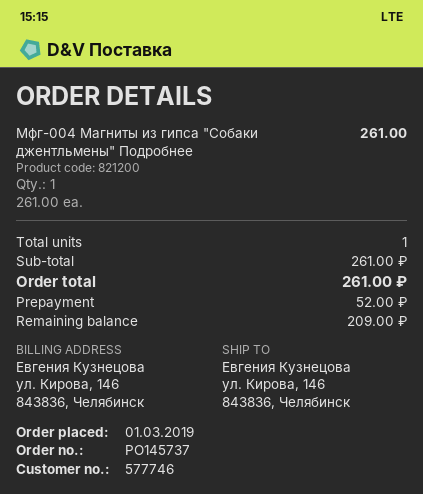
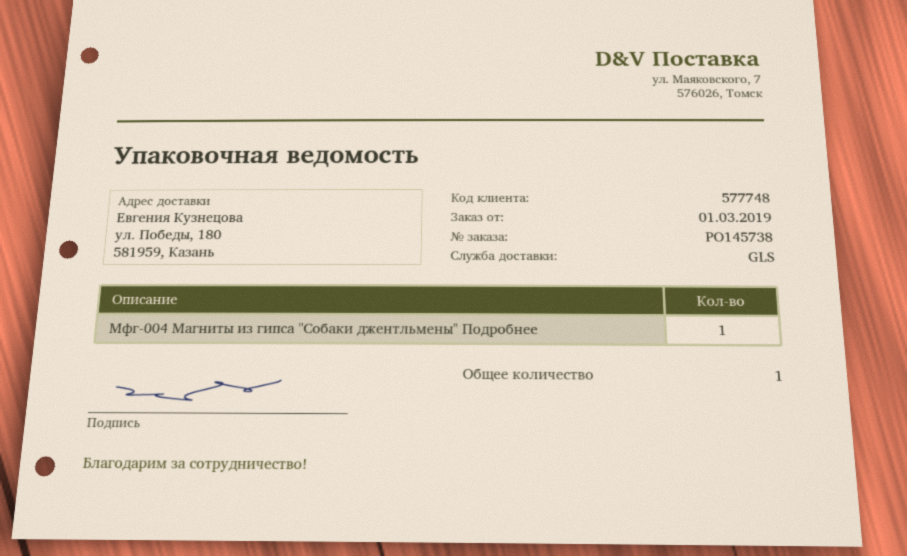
order number: PO145737 -> PO145738
customer number: 577746 -> 577748
ship to: ул. Кирова, 146, 843836, Челябинск -> ул. Победы, 180, 581959, Казань

